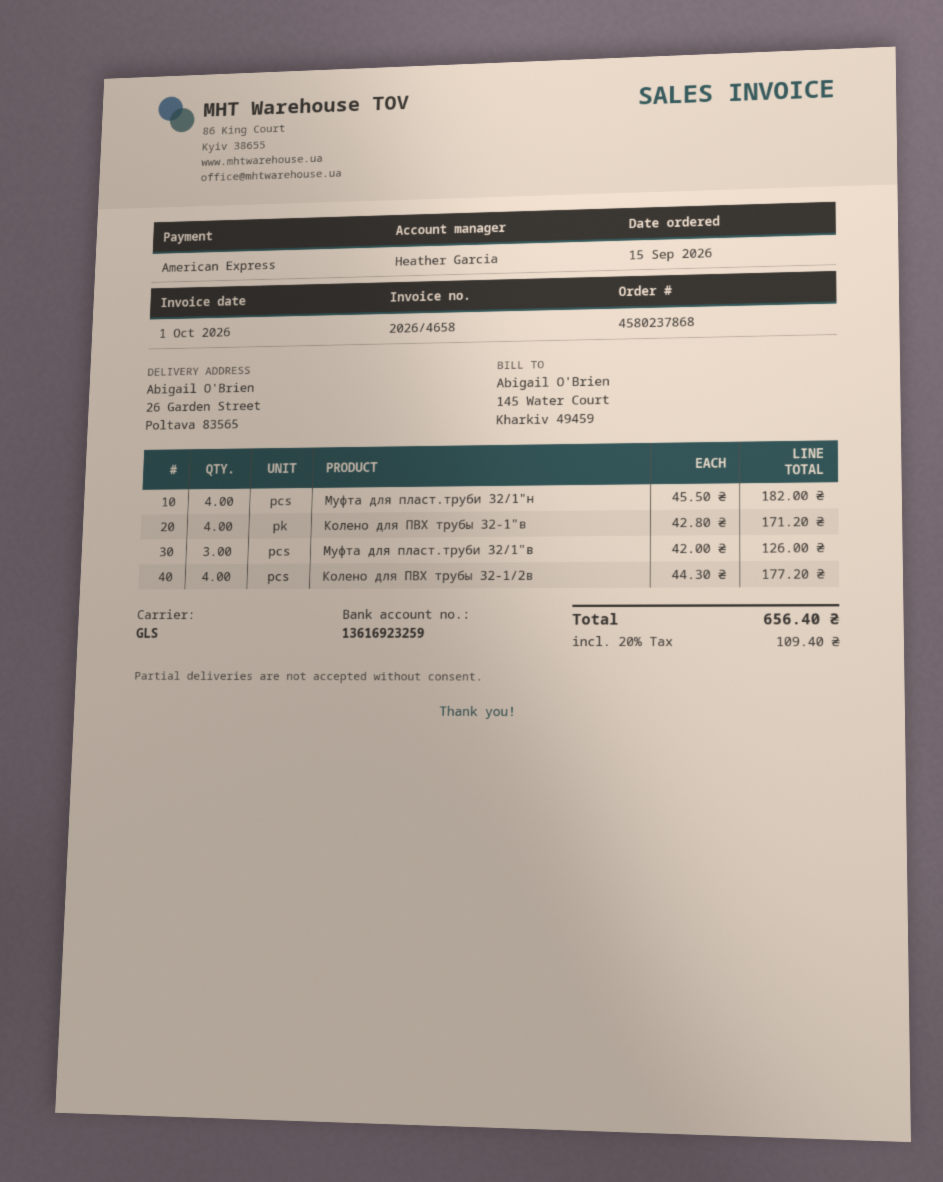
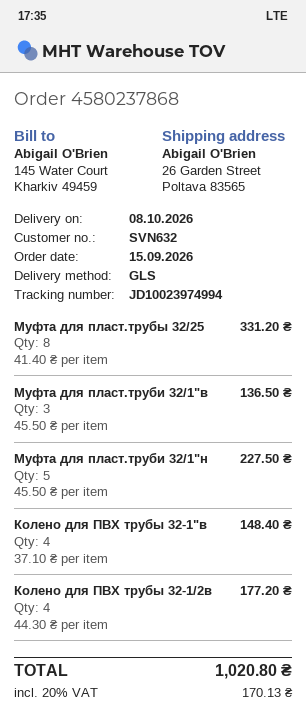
Муфта для пласт.труби 32/1"н: 4 x 45.50 = 182.00 -> 5 x 45.50 = 227.50
Колено для ПВХ трубы 32-1"в: 4 x 42.80 = 171.20 -> 4 x 37.10 = 148.40
Муфта для пласт.труби 32/1"в: 3 x 42.00 = 126.00 -> 3 x 45.50 = 136.50
Муфта для пласт.трубы 32/25: none -> 8 x 41.40 = 331.20
tax: 20% = 109.40 -> 20% = 170.13
total: 656.40 -> 1020.80

